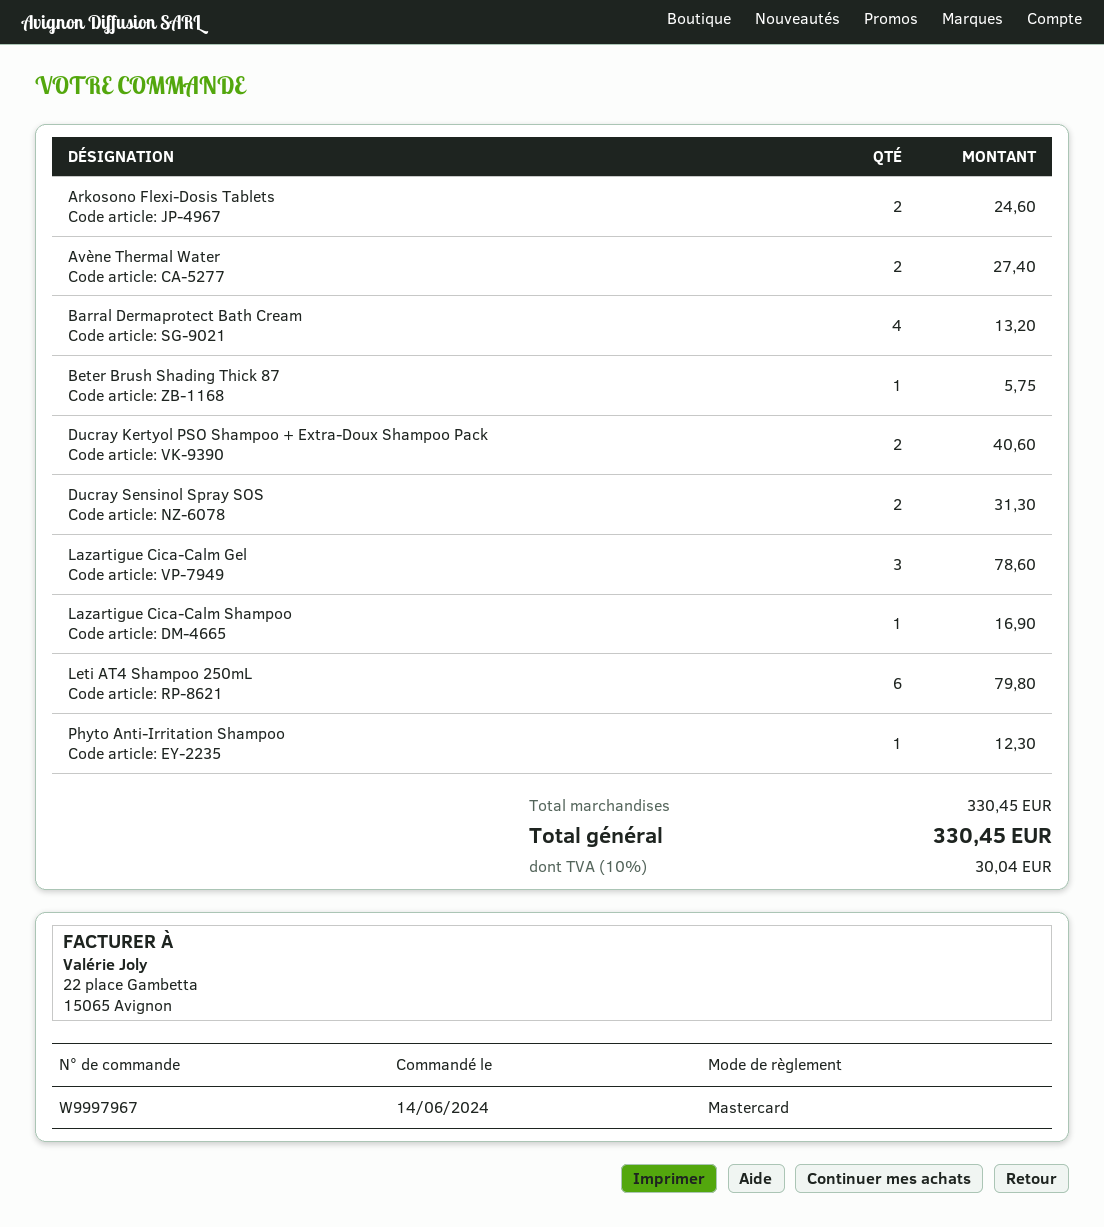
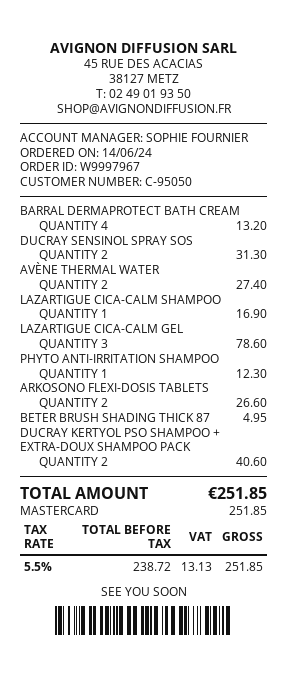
Arkosono Flexi-Dosis Tablets: 2 for 24.60 -> 2 for 26.60
Beter Brush Shading Thick 87: 1 for 5.75 -> 1 for 4.95
Leti AT4 Shampoo 250mL: 6 for 79.80 -> none
tax: 10% = 30.04 -> 5.5% = 13.13
total: 330.45 -> 251.85

